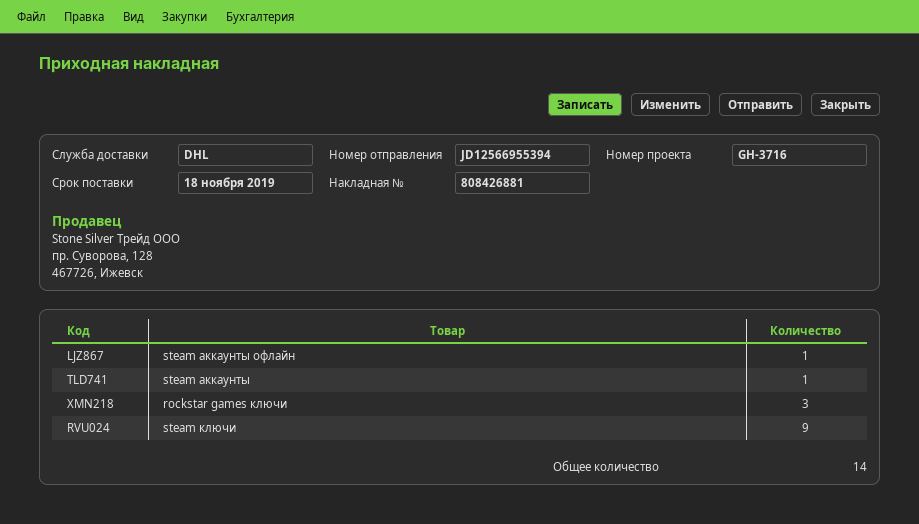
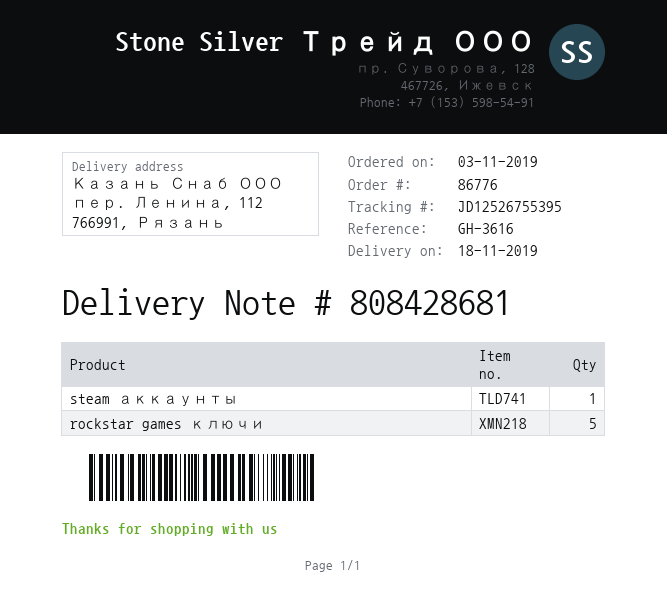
delivery note number: 808426881 -> 808428681
reference: GH-3716 -> GH-3616
tracking number: JD12566955394 -> JD12526755395
steam аккаунты офлайн: 1 -> none
rockstar games ключи: 3 -> 5
steam ключи: 9 -> none

